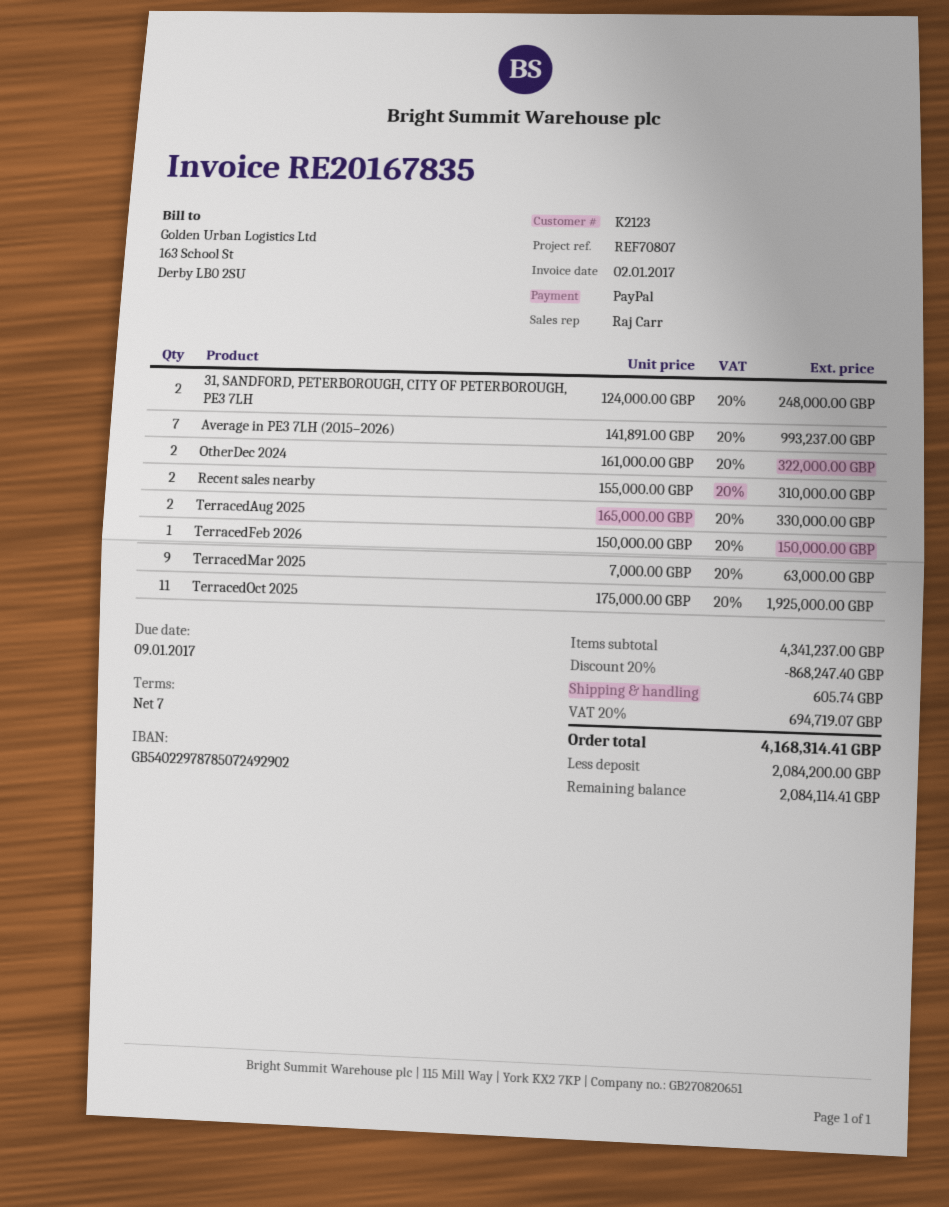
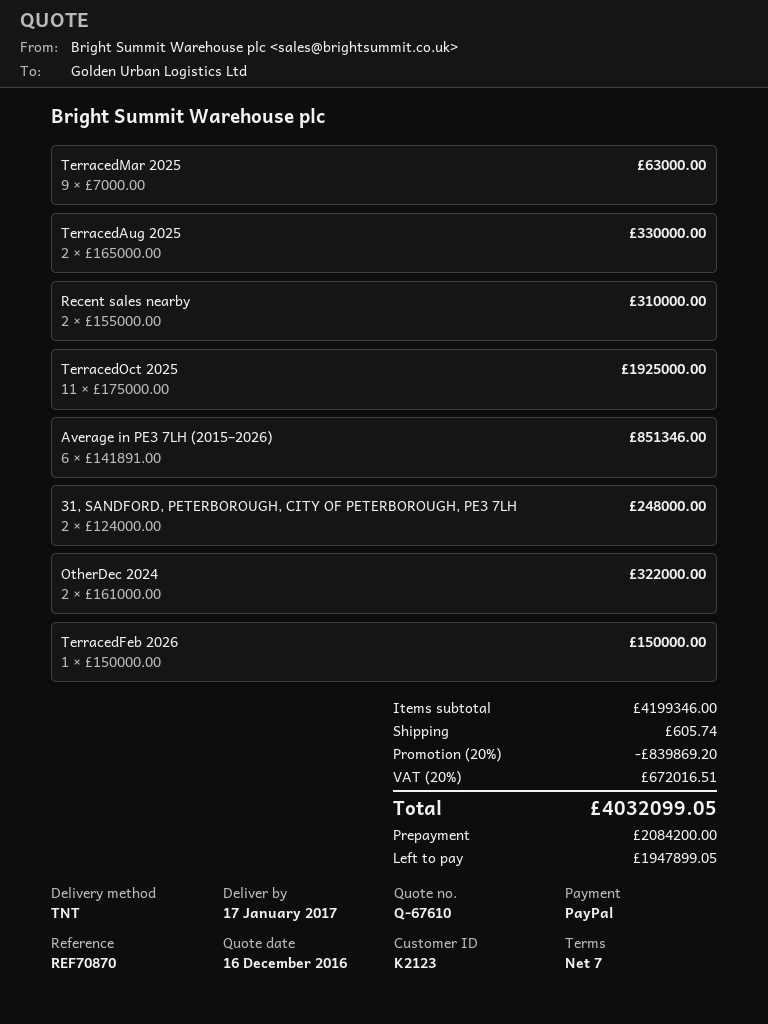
reference: REF70807 -> REF70870
Average in PE3 7LH (2015–2026): 7 x 141891.00 = 993237.00 -> 6 x 141891.00 = 851346.00
subtotal: 4341237.00 -> 4199346.00
discount: 20% = 868247.40 -> 20% = 839869.20
tax: 20% = 694719.07 -> 20% = 672016.51
total: 4168314.41 -> 4032099.05
balance: 2084114.41 -> 1947899.05

